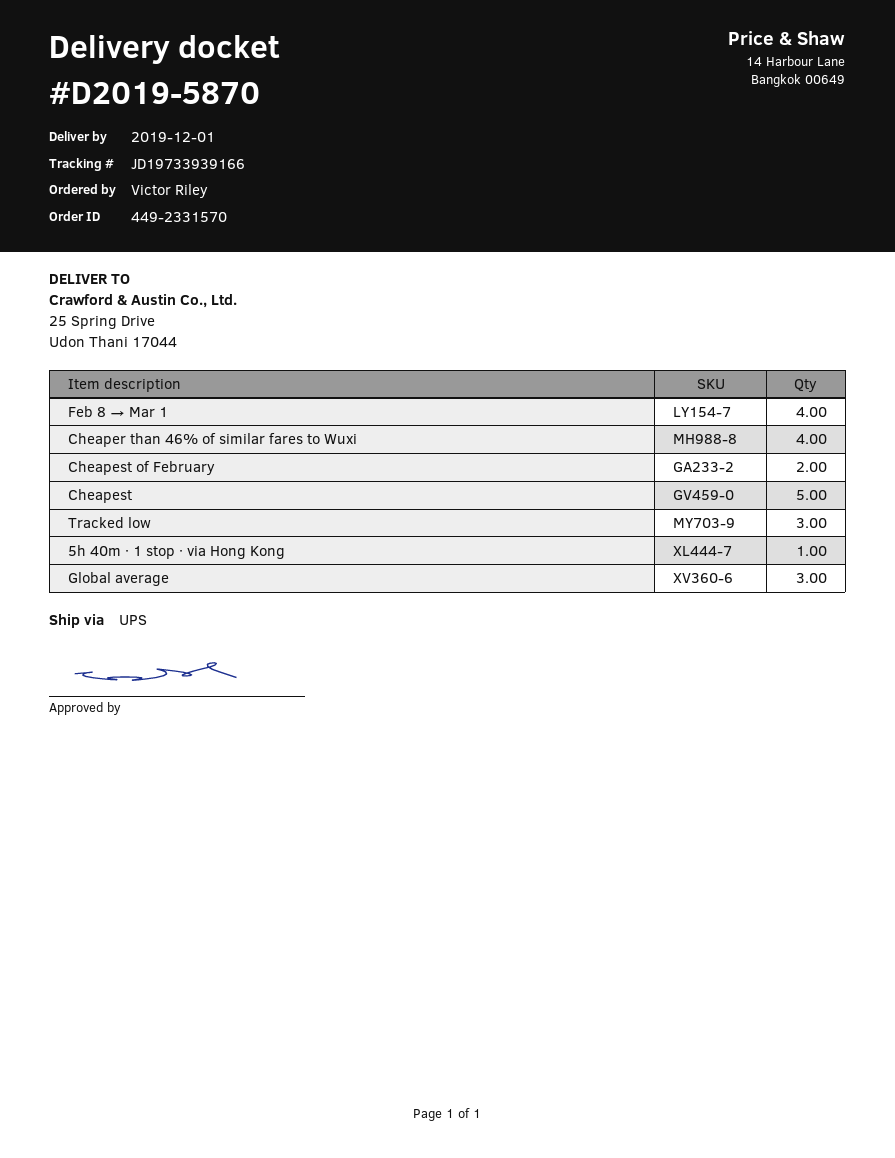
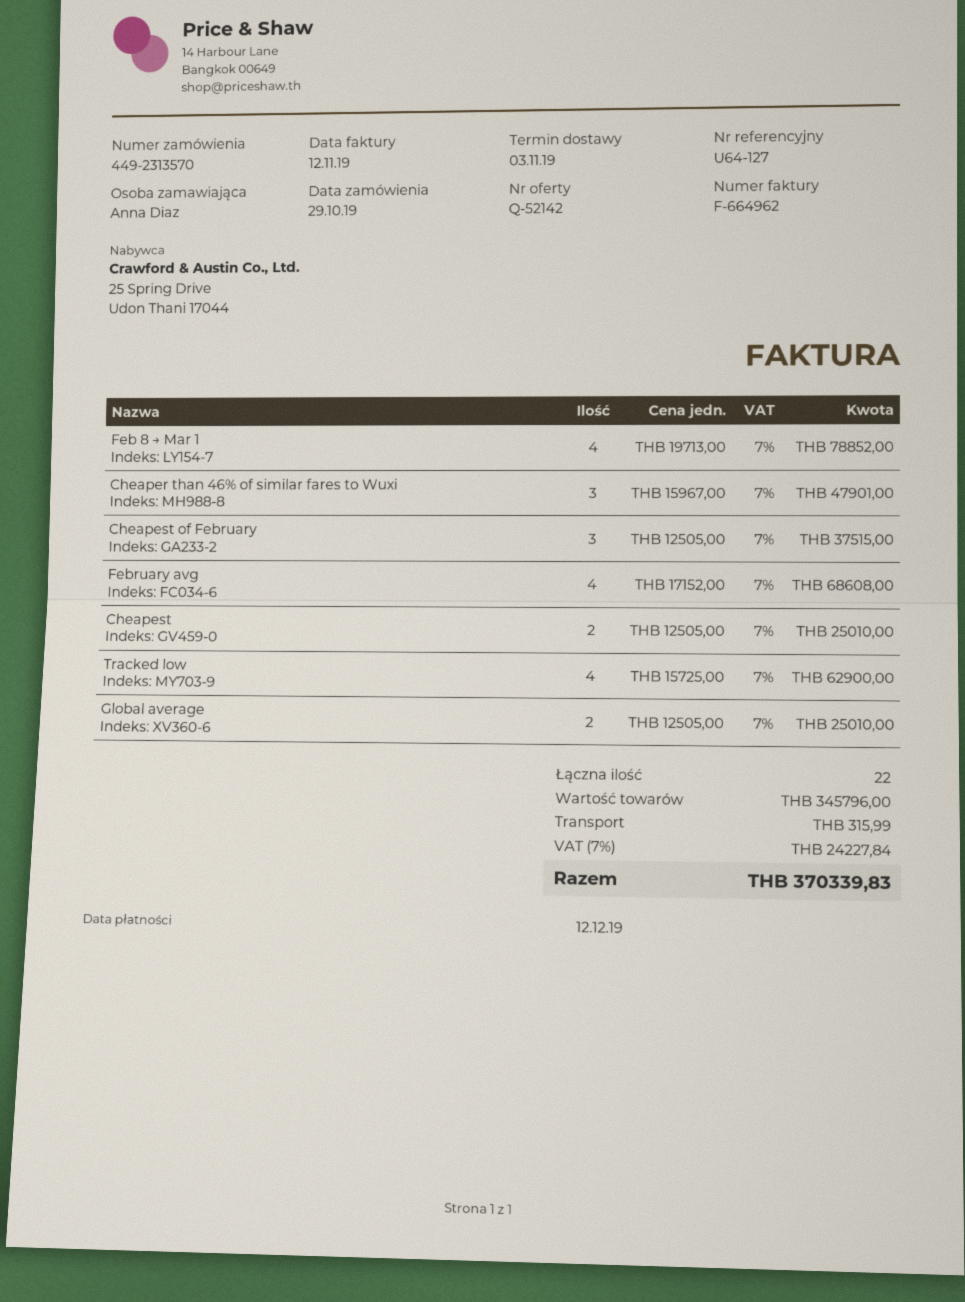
order number: 449-2331570 -> 449-2313570
delivery date: 2019-12-01 -> 2019-11-03
ordered by: Victor Riley -> Anna Diaz
Cheaper than 46% of similar fares to Wuxi: 4 -> 3
Cheapest of February: 2 -> 3
Cheapest: 5 -> 2
Tracked low: 3 -> 4
5h 40m · 1 stop · via Hong Kong: 1 -> none
Global average: 3 -> 2
February avg: none -> 4

